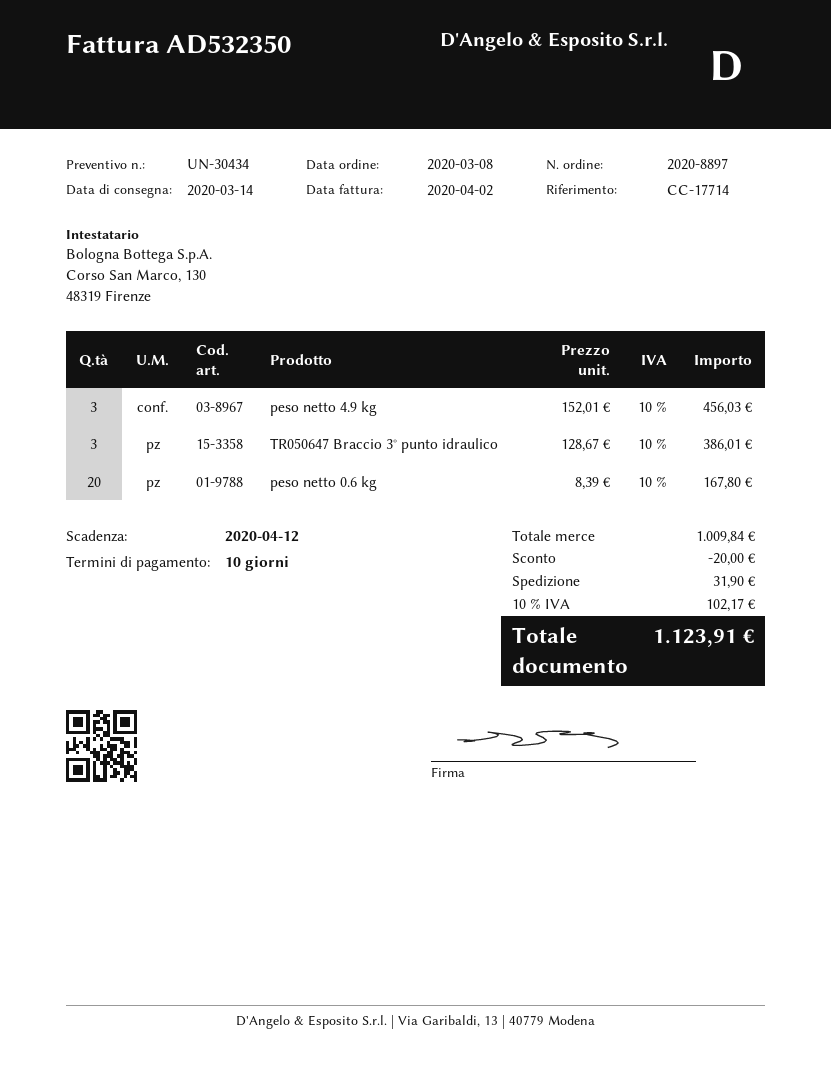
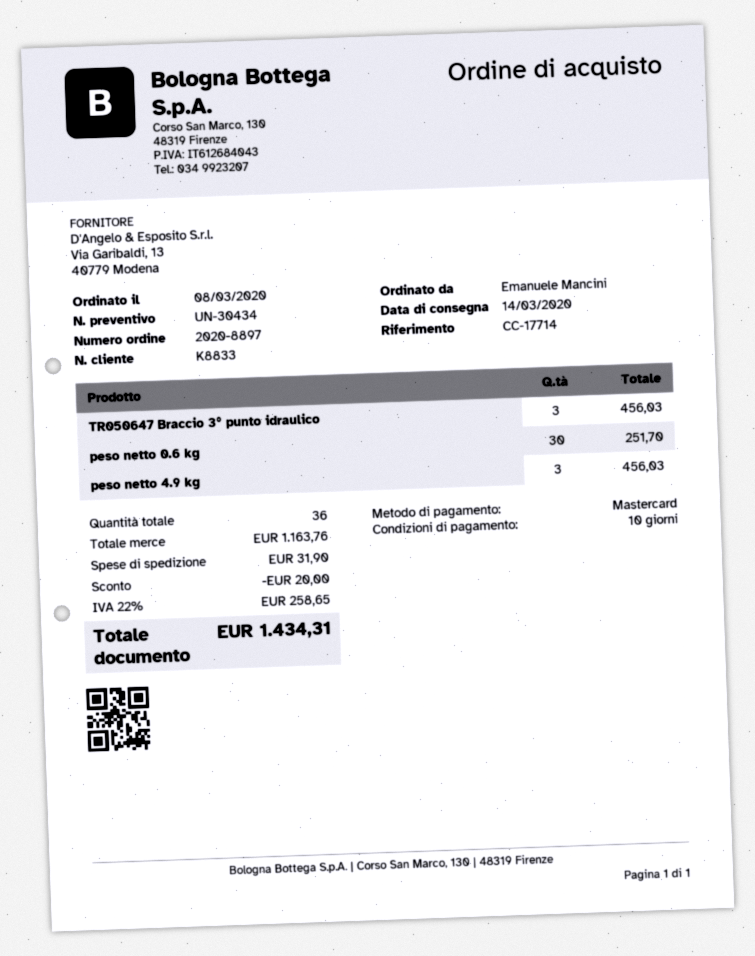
TR050647 Braccio 3° punto idraulico: 3 for 386.01 -> 3 for 456.03
peso netto 0.6 kg: 20 for 167.80 -> 30 for 251.70
subtotal: 1009.84 -> 1163.76
tax: 10% = 102.17 -> 22% = 258.65
total: 1123.91 -> 1434.31

